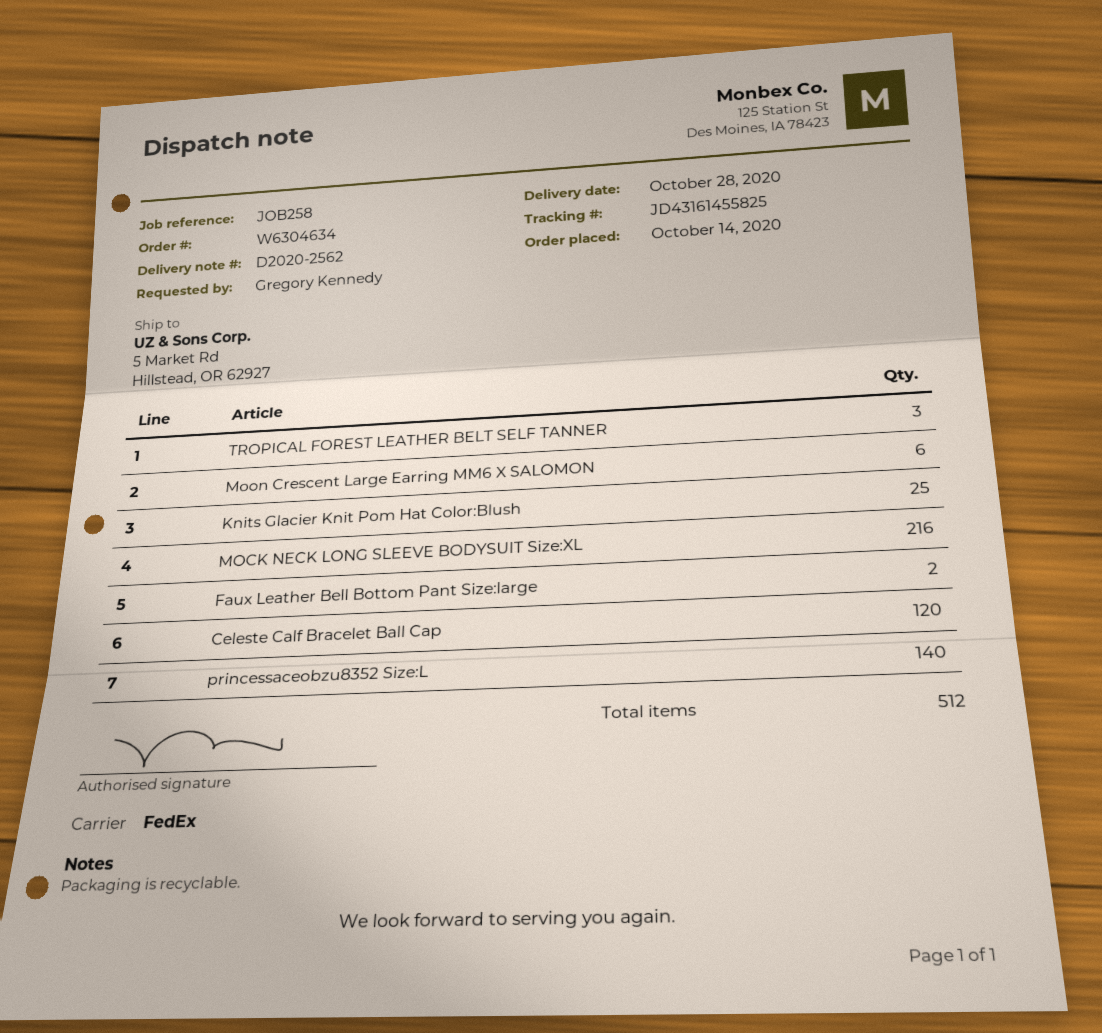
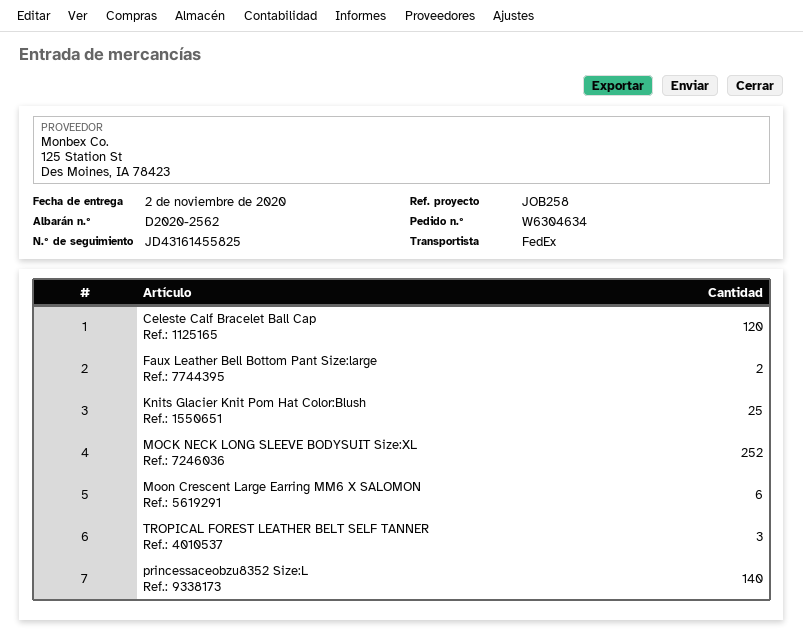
delivery date: 2020-10-28 -> 2020-11-02
MOCK NECK LONG SLEEVE BODYSUIT Size:XL: 216 -> 252

